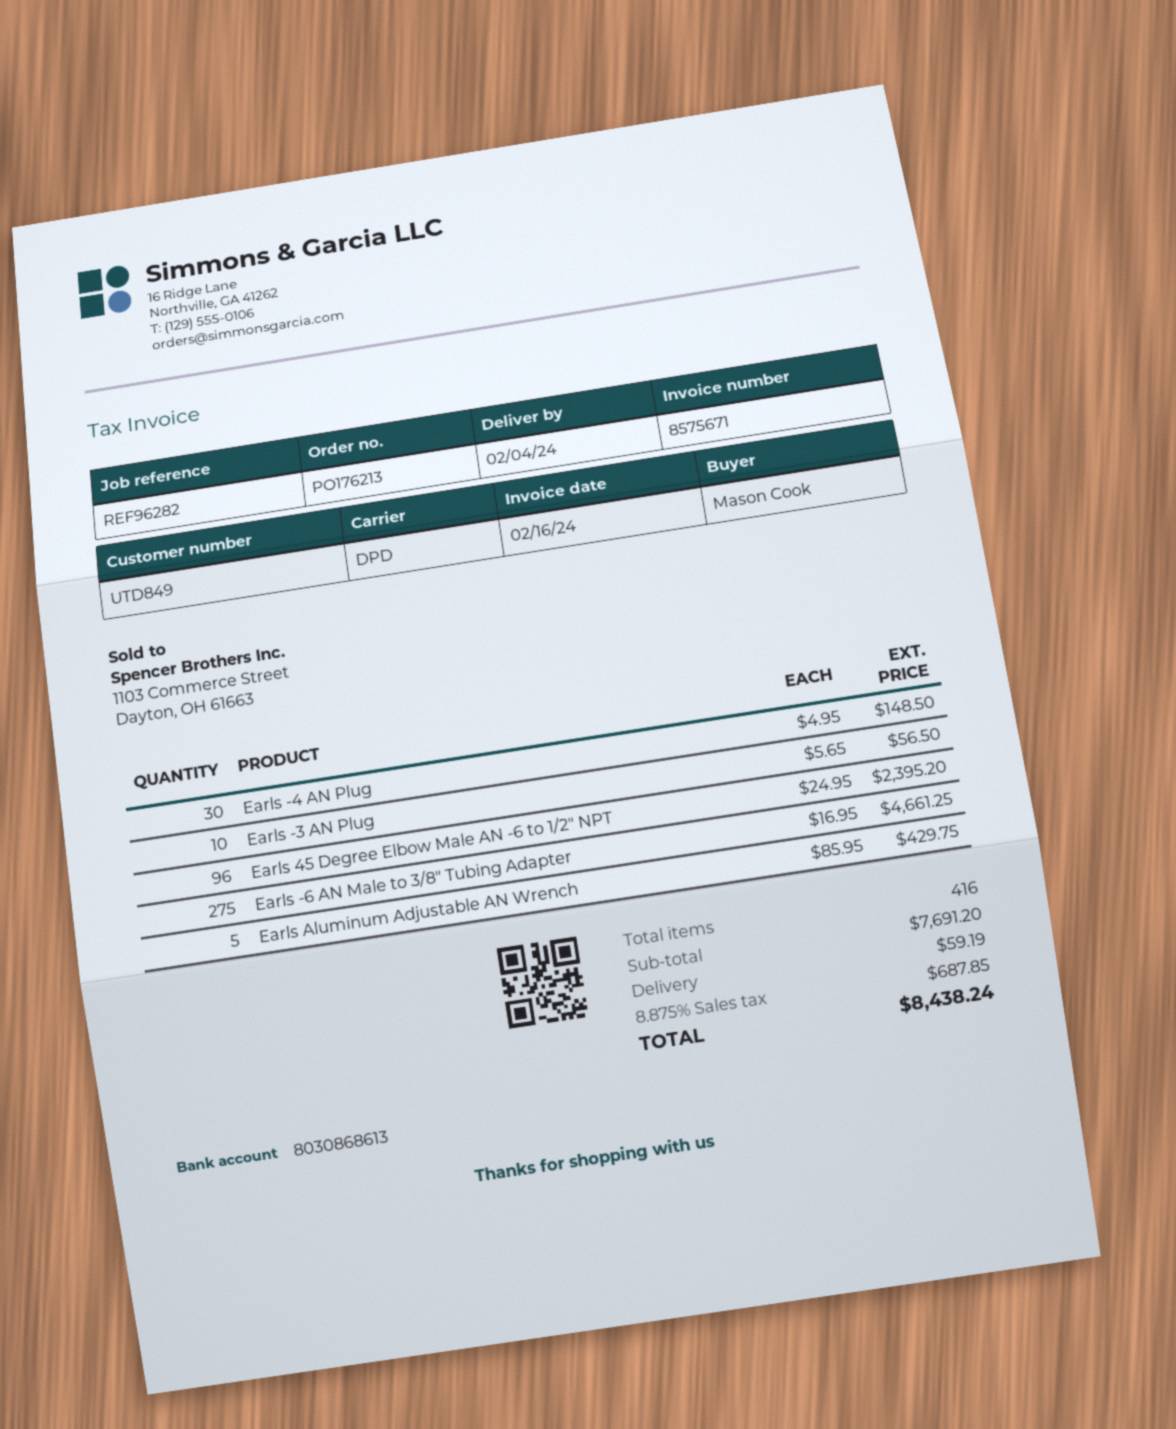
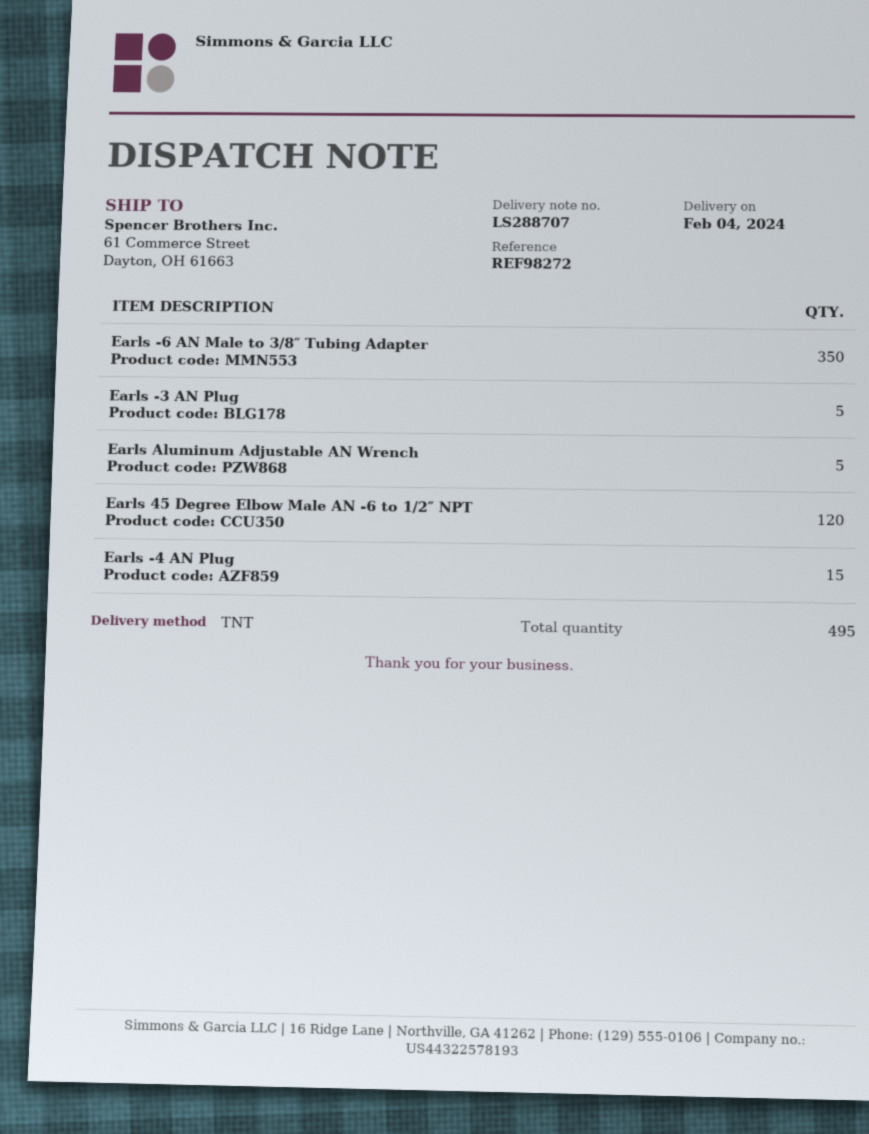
reference: REF96282 -> REF98272
shipping method: DPD -> TNT
Earls -4 AN Plug: 30 -> 15
Earls -3 AN Plug: 10 -> 5
Earls 45 Degree Elbow Male AN -6 to 1/2″ NPT: 96 -> 120
Earls -6 AN Male to 3/8″ Tubing Adapter: 275 -> 350
total quantity: 416 -> 495

